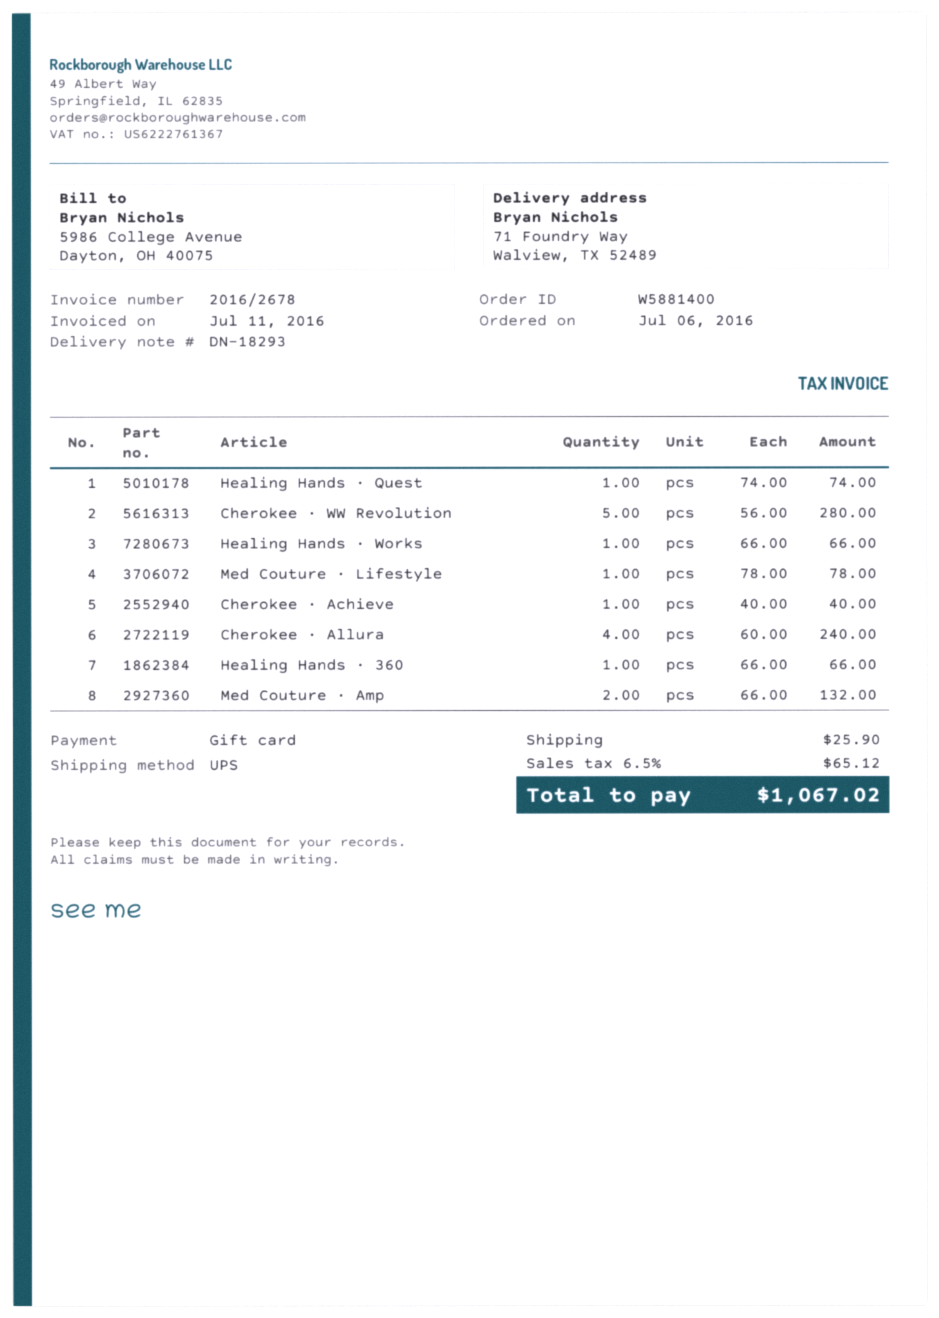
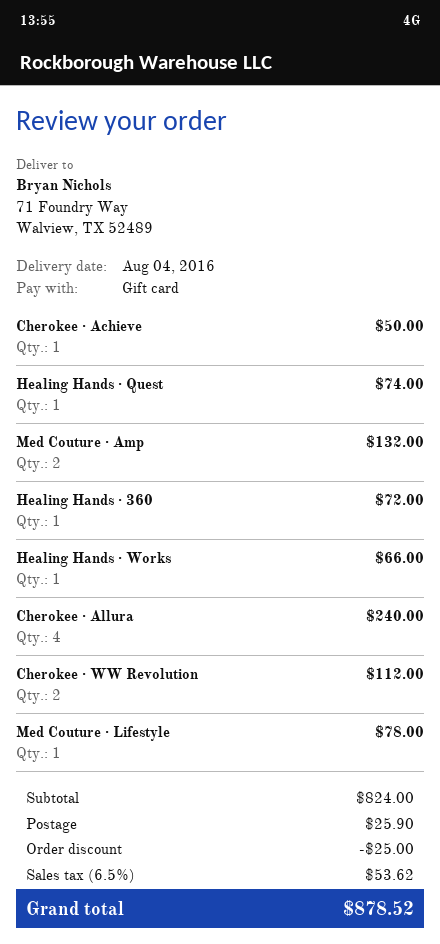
Cherokee · WW Revolution: 5 for 280.00 -> 2 for 112.00
Cherokee · Achieve: 1 for 40.00 -> 1 for 50.00
Healing Hands · 360: 1 for 66.00 -> 1 for 72.00
discount: none -> 25.00
tax: 6.5% = 65.12 -> 6.5% = 53.62
total: 1067.02 -> 878.52

